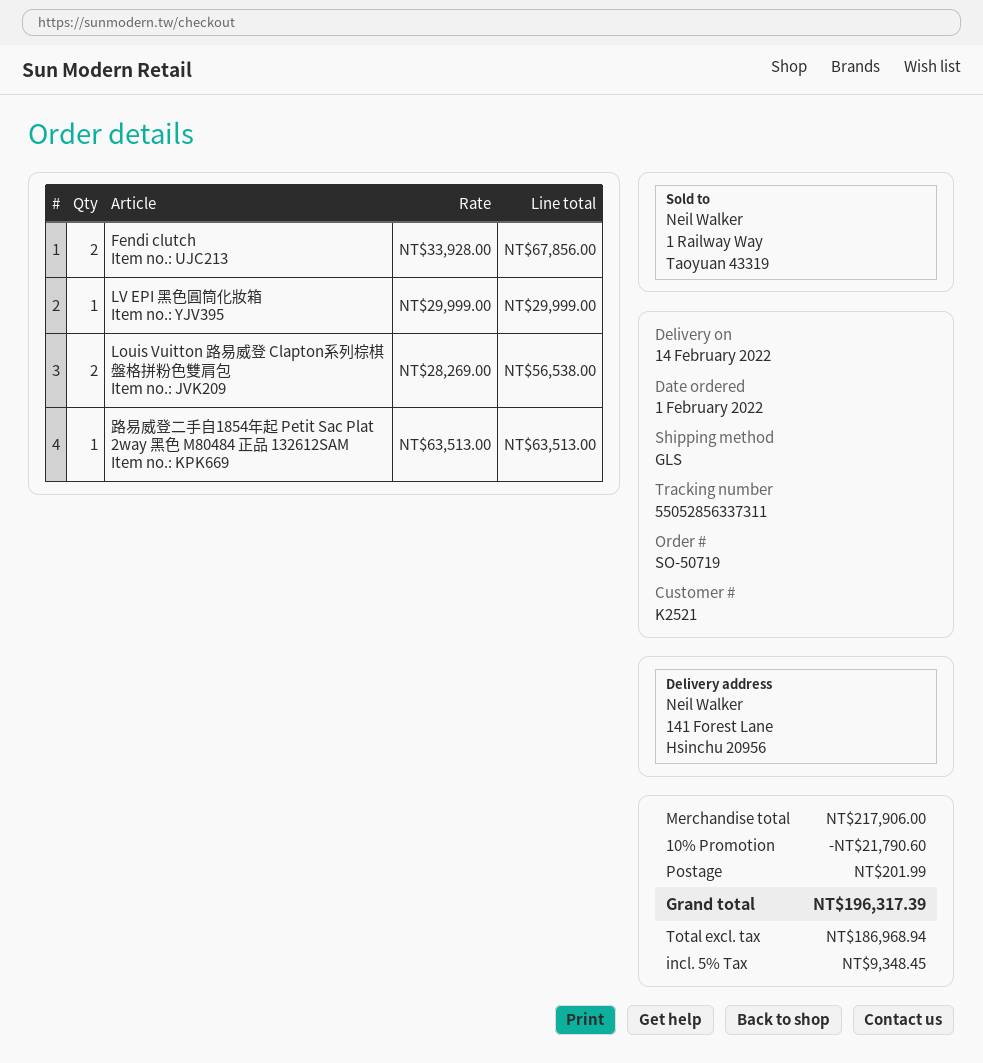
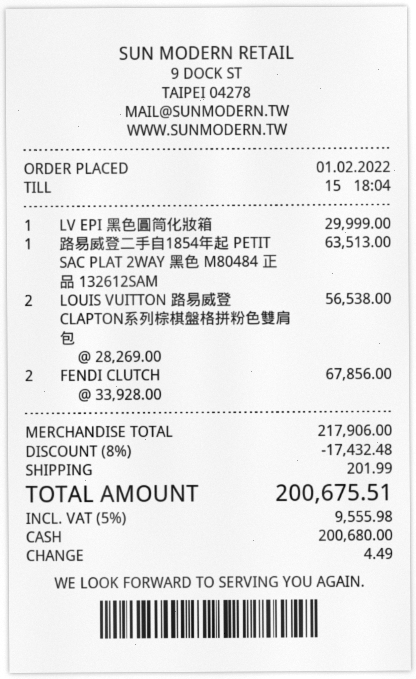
discount: 10% = 21790.60 -> 8% = 17432.48
tax: 5% = 9348.45 -> 5% = 9555.98
total: 196317.39 -> 200675.51

